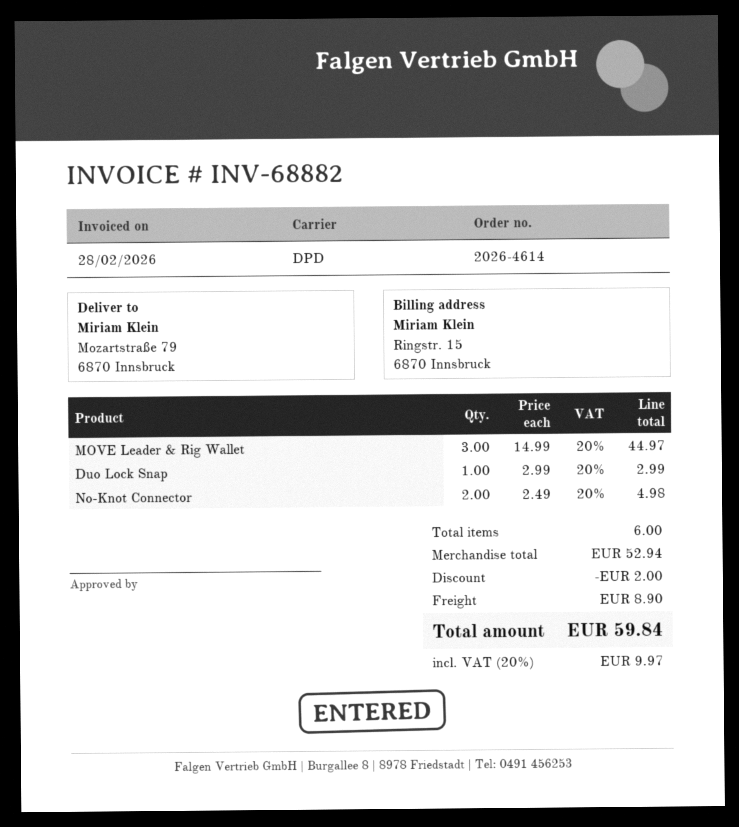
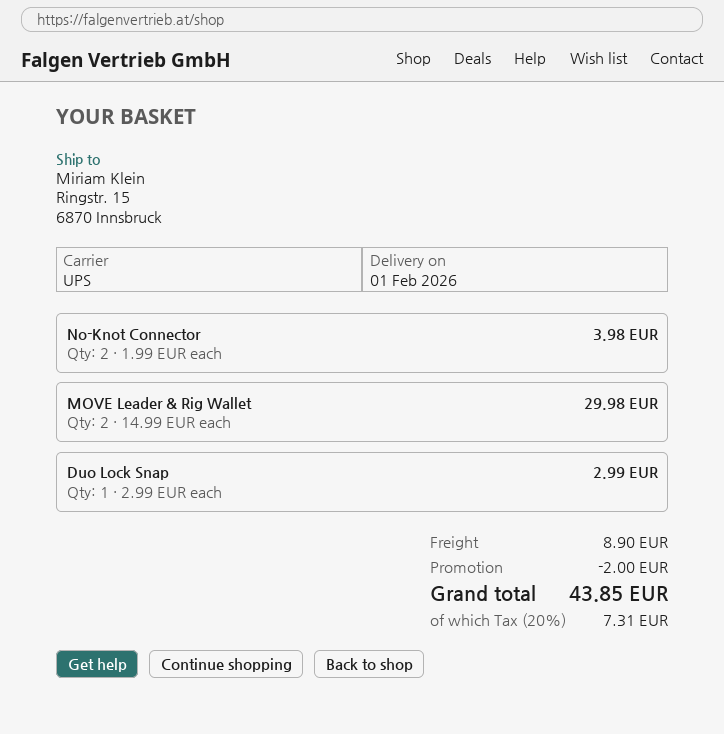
shipping method: DPD -> UPS
ship to: Mozartstraße 79, 6870 Innsbruck -> Ringstr. 15, 6870 Innsbruck
MOVE Leader & Rig Wallet: 3 x 14.99 = 44.97 -> 2 x 14.99 = 29.98
No-Knot Connector: 2 x 2.49 = 4.98 -> 2 x 1.99 = 3.98
tax: 20% = 9.97 -> 20% = 7.31
total: 59.84 -> 43.85

